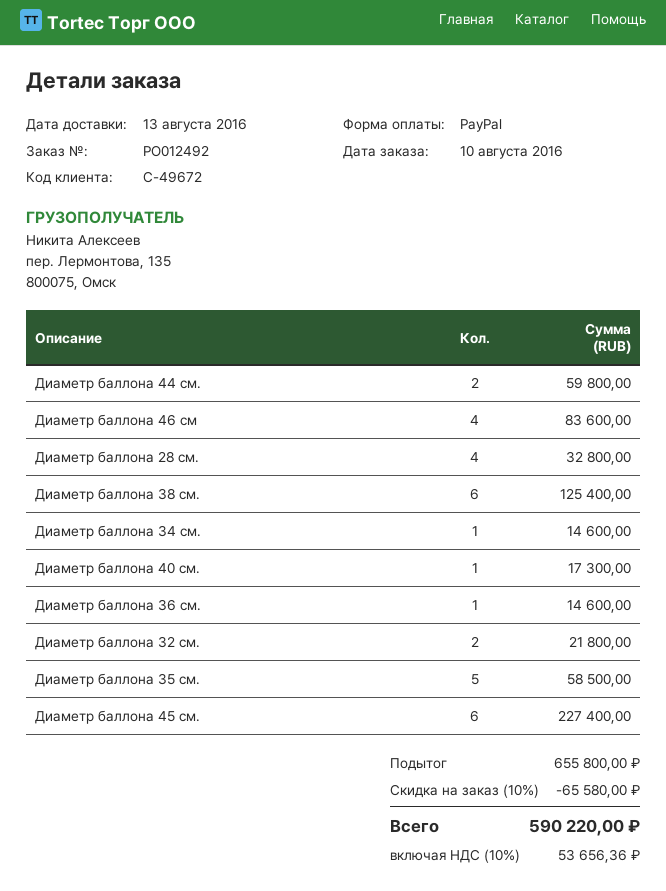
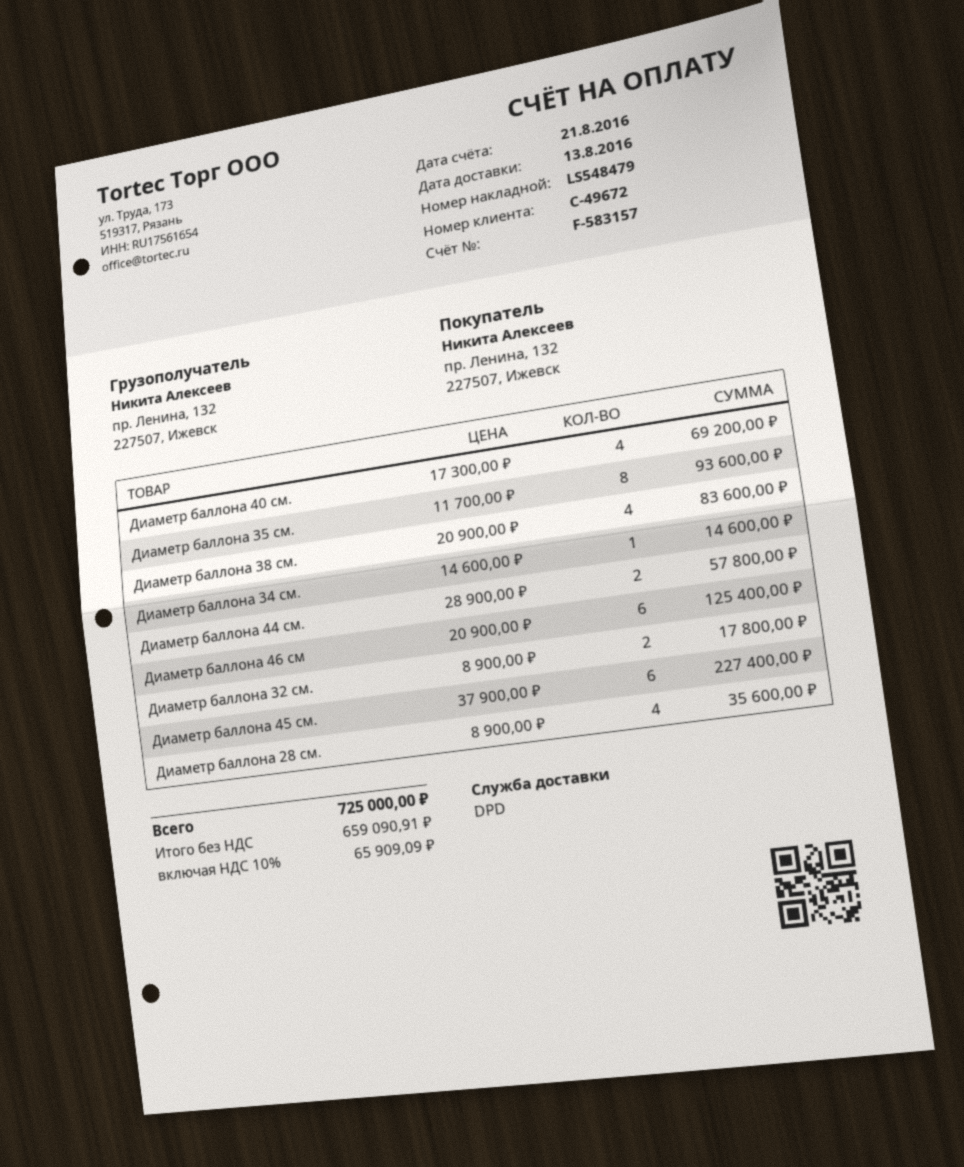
ship to: пер. Лермонтова, 135, 800075, Омск -> пр. Ленина, 132, 227507, Ижевск
Диаметр баллона 44 см.: 2 for 59800.00 -> 2 for 57800.00
Диаметр баллона 46 см: 4 for 83600.00 -> 6 for 125400.00
Диаметр баллона 28 см.: 4 for 32800.00 -> 4 for 35600.00
Диаметр баллона 38 см.: 6 for 125400.00 -> 4 for 83600.00
Диаметр баллона 40 см.: 1 for 17300.00 -> 4 for 69200.00
Диаметр баллона 36 см.: 1 for 14600.00 -> none
Диаметр баллона 32 см.: 2 for 21800.00 -> 2 for 17800.00
Диаметр баллона 35 см.: 5 for 58500.00 -> 8 for 93600.00
discount: 10% = 65580.00 -> none
tax: 10% = 53656.36 -> 10% = 65909.09
total: 590220.00 -> 725000.00

